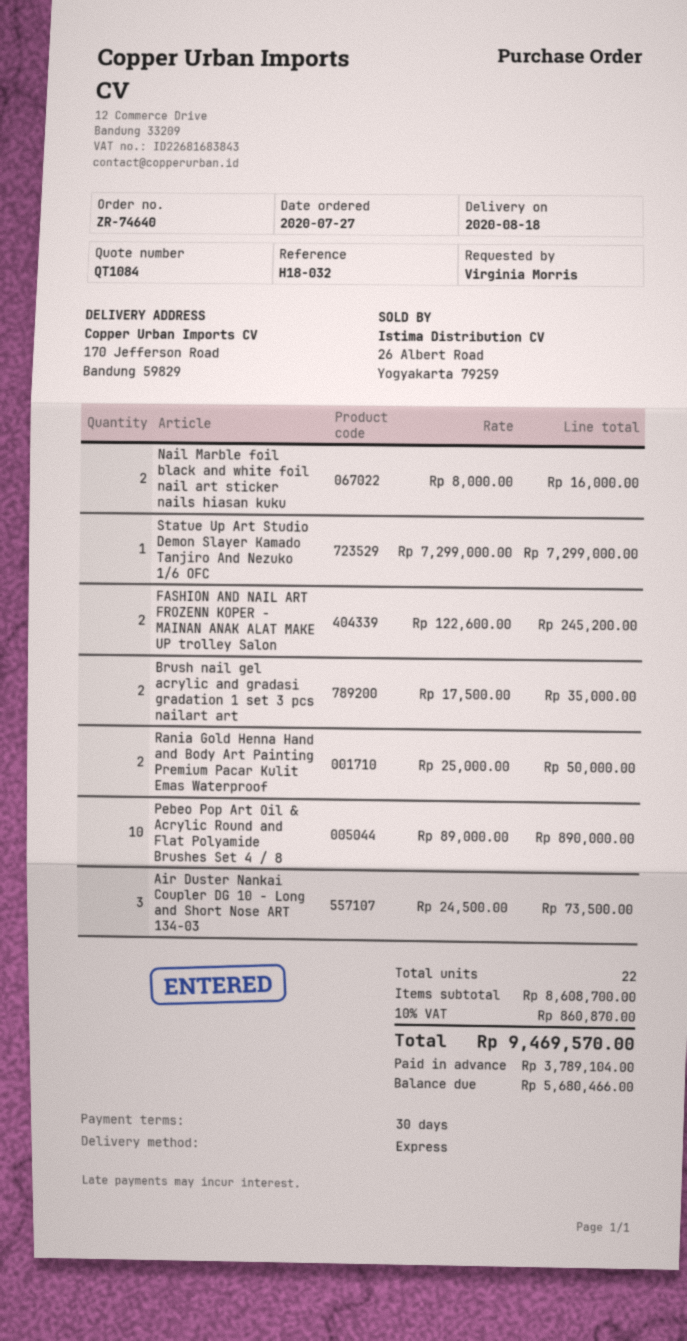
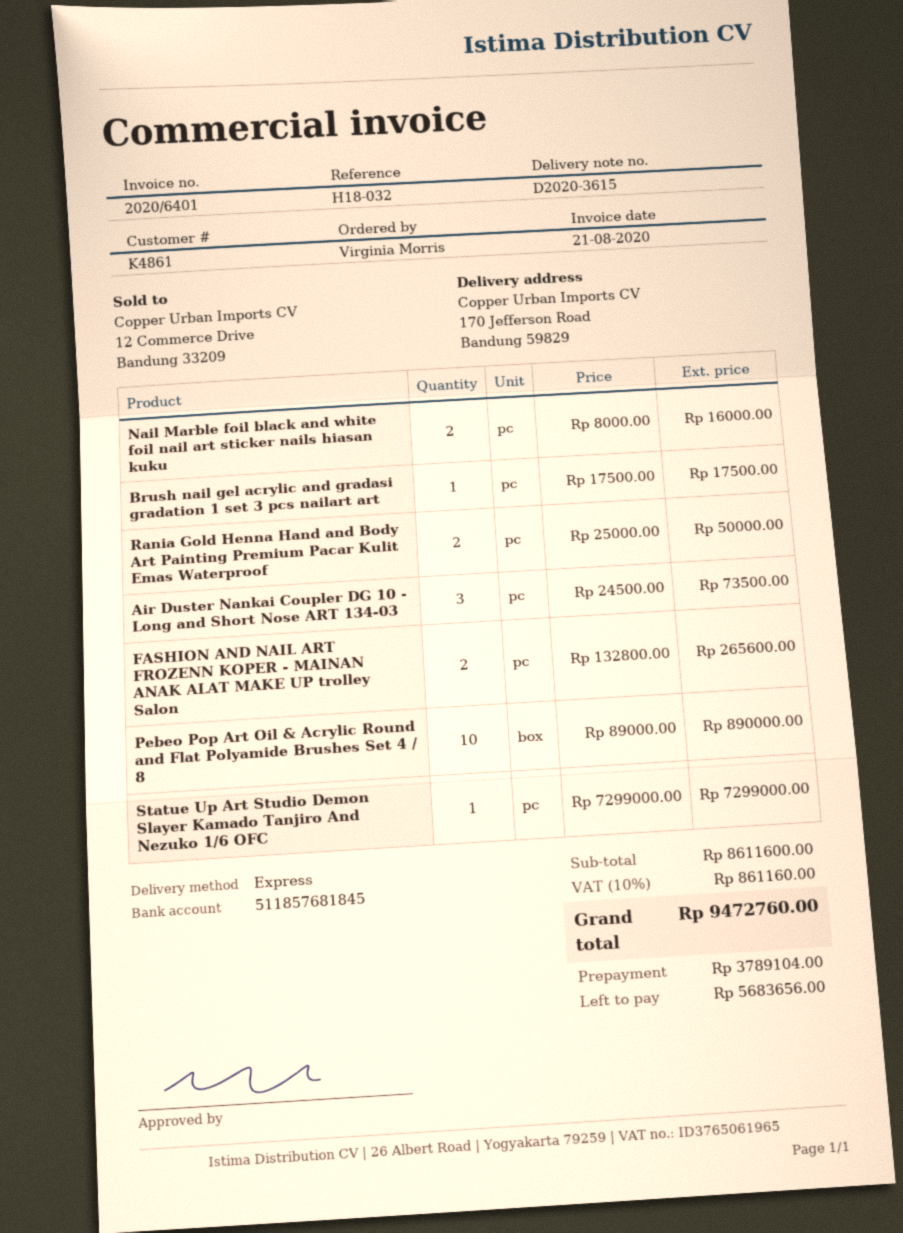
FASHION AND NAIL ART FROZENN KOPER - MAINAN ANAK ALAT MAKE UP trolley Salon: 2 x 122600.00 = 245200.00 -> 2 x 132800.00 = 265600.00
Brush nail gel acrylic and gradasi gradation 1 set 3 pcs nailart art: 2 x 17500.00 = 35000.00 -> 1 x 17500.00 = 17500.00
subtotal: 8608700.00 -> 8611600.00
tax: 10% = 860870.00 -> 10% = 861160.00
total: 9469570.00 -> 9472760.00
balance: 5680466.00 -> 5683656.00

